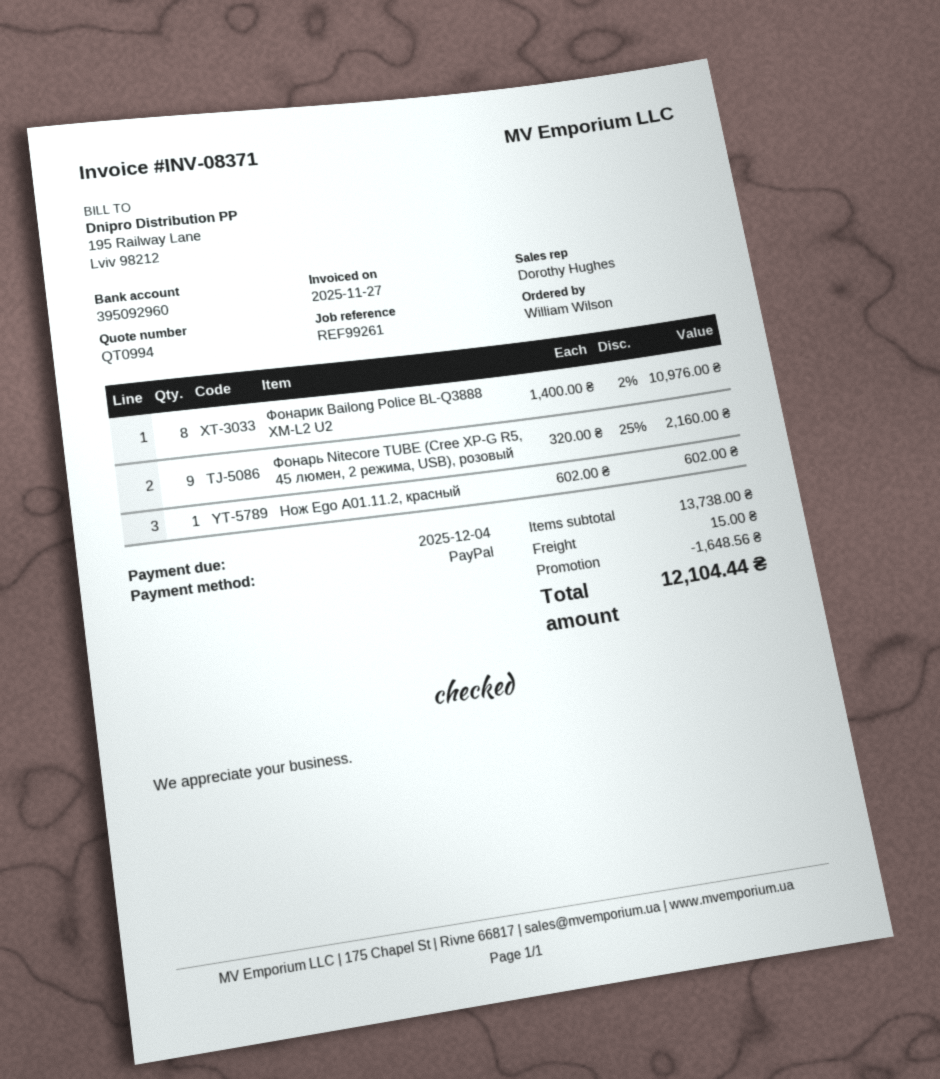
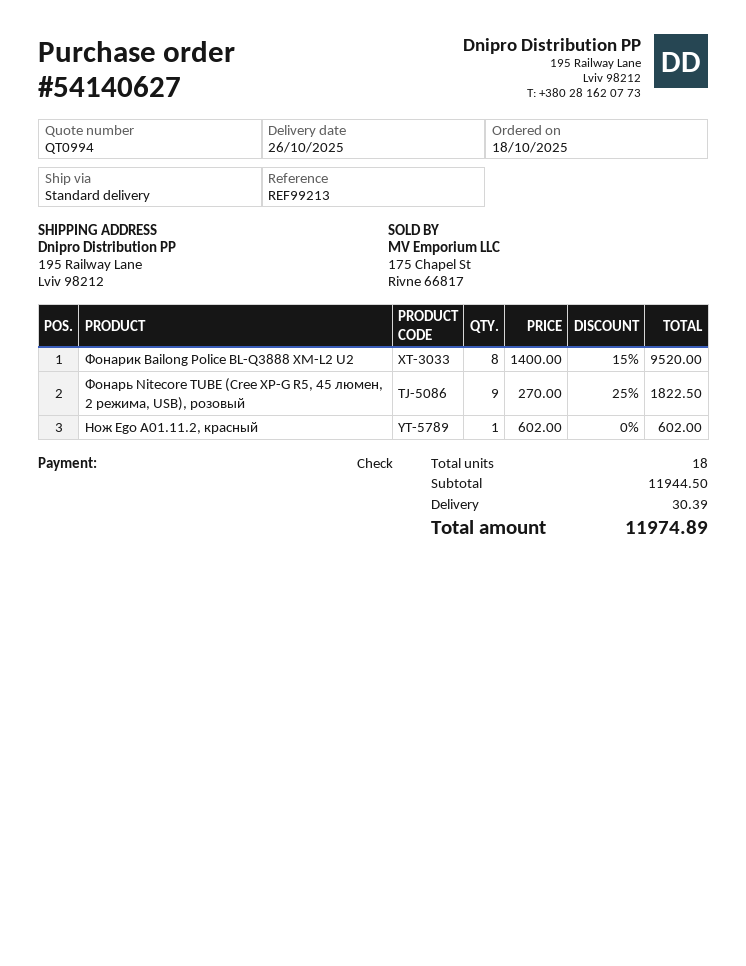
reference: REF99261 -> REF99213
payment method: PayPal -> cheque
Фонарик Bailong Police BL-Q3888 XM-L2 U2: 8 x 1400.00 - 2% = 10976.00 -> 8 x 1400.00 - 15% = 9520.00
Фонарь Nitecore TUBE (Cree XP-G R5, 45 люмен, 2 режима, USB), розовый: 9 x 320.00 - 25% = 2160.00 -> 9 x 270.00 - 25% = 1822.50
subtotal: 13738.00 -> 11944.50
discount: 1648.56 -> none
shipping: 15.00 -> 30.39
total: 12104.44 -> 11974.89

